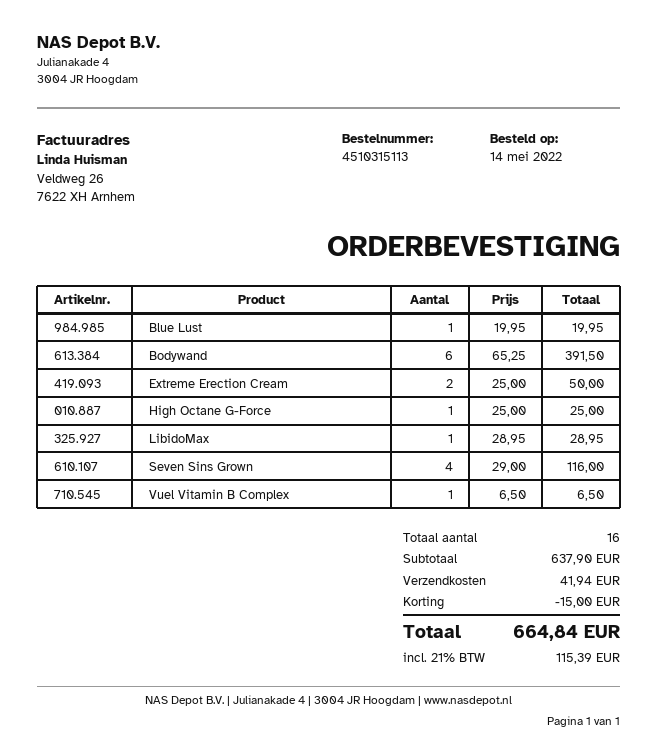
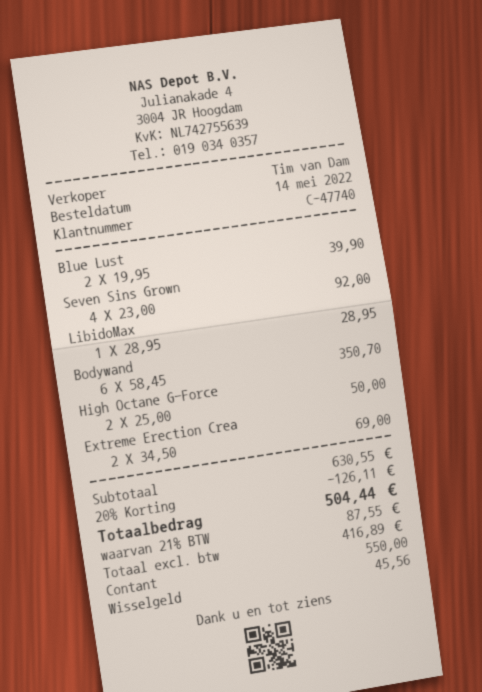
Blue Lust: 1 x 19.95 = 19.95 -> 2 x 19.95 = 39.90
Bodywand: 6 x 65.25 = 391.50 -> 6 x 58.45 = 350.70
Extreme Erection Cream: 2 x 25.00 = 50.00 -> 2 x 34.50 = 69.00
High Octane G-Force: 1 x 25.00 = 25.00 -> 2 x 25.00 = 50.00
Seven Sins Grown: 4 x 29.00 = 116.00 -> 4 x 23.00 = 92.00
Vuel Vitamin B Complex: 1 x 6.50 = 6.50 -> none
subtotal: 637.90 -> 630.55
discount: 15.00 -> 126.11
shipping: 41.94 -> none
tax: 21% = 115.39 -> 21% = 87.55
total: 664.84 -> 504.44

